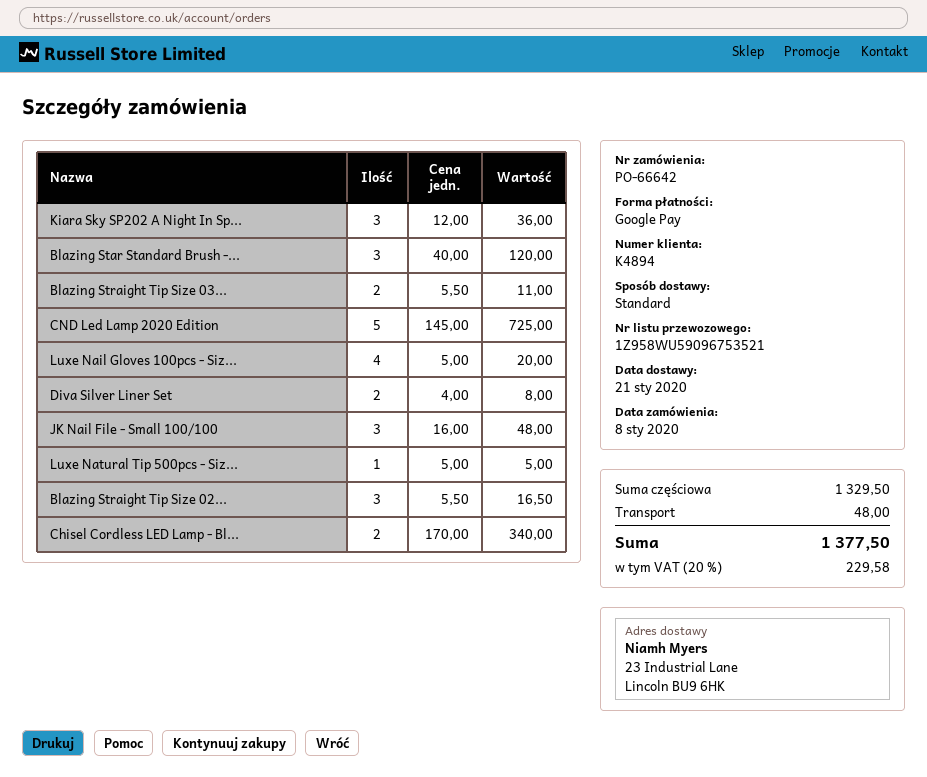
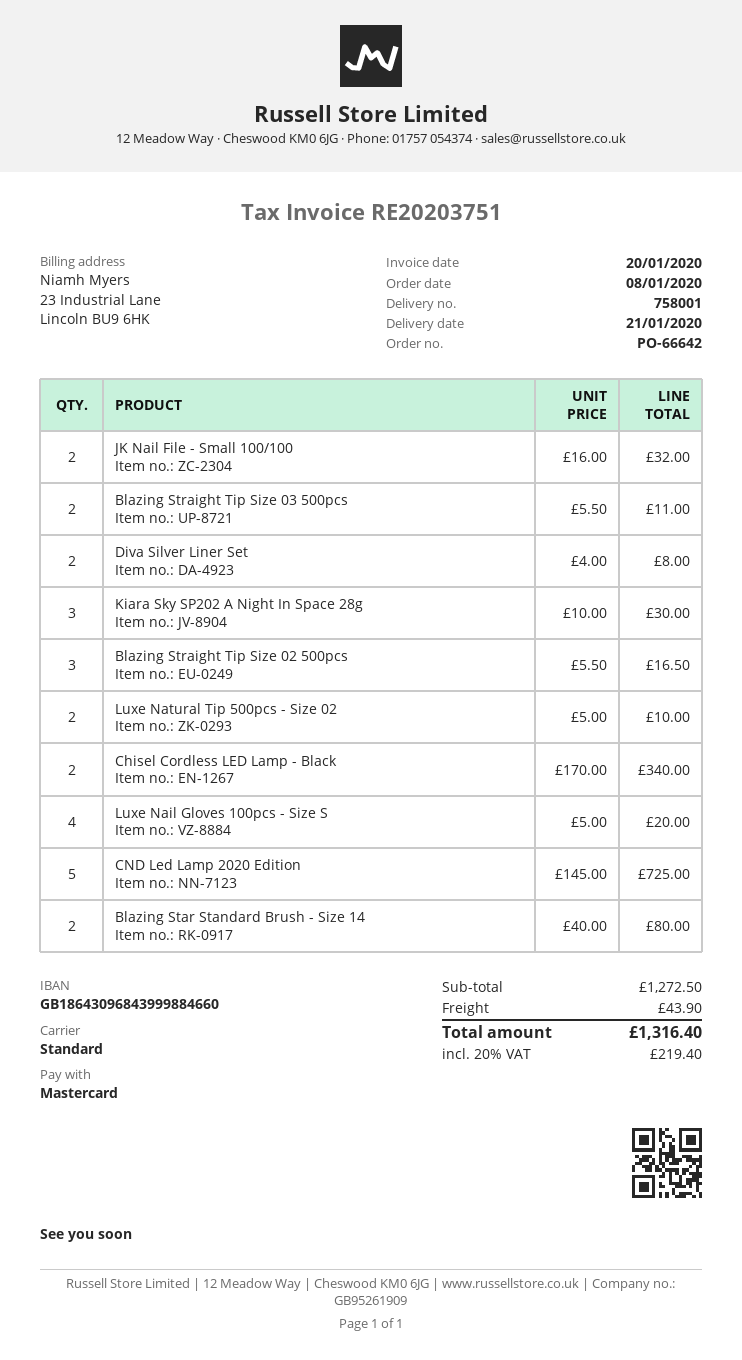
payment method: Google Pay -> Mastercard
Kiara Sky SP202 A Night In Sp...: 3 x 12.00 = 36.00 -> 3 x 10.00 = 30.00
Blazing Star Standard Brush -...: 3 x 40.00 = 120.00 -> 2 x 40.00 = 80.00
JK Nail File - Small 100/100: 3 x 16.00 = 48.00 -> 2 x 16.00 = 32.00
Luxe Natural Tip 500pcs - Siz...: 1 x 5.00 = 5.00 -> 2 x 5.00 = 10.00
subtotal: 1329.50 -> 1272.50
shipping: 48.00 -> 43.90
tax: 20% = 229.58 -> 20% = 219.40
total: 1377.50 -> 1316.40

